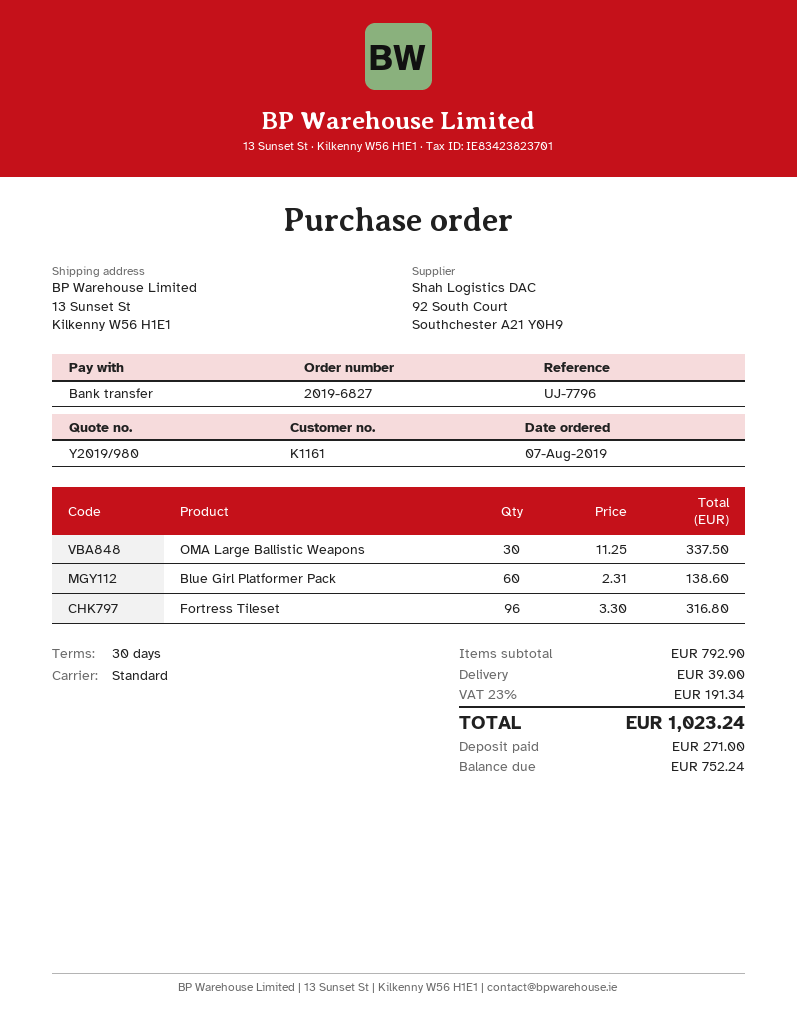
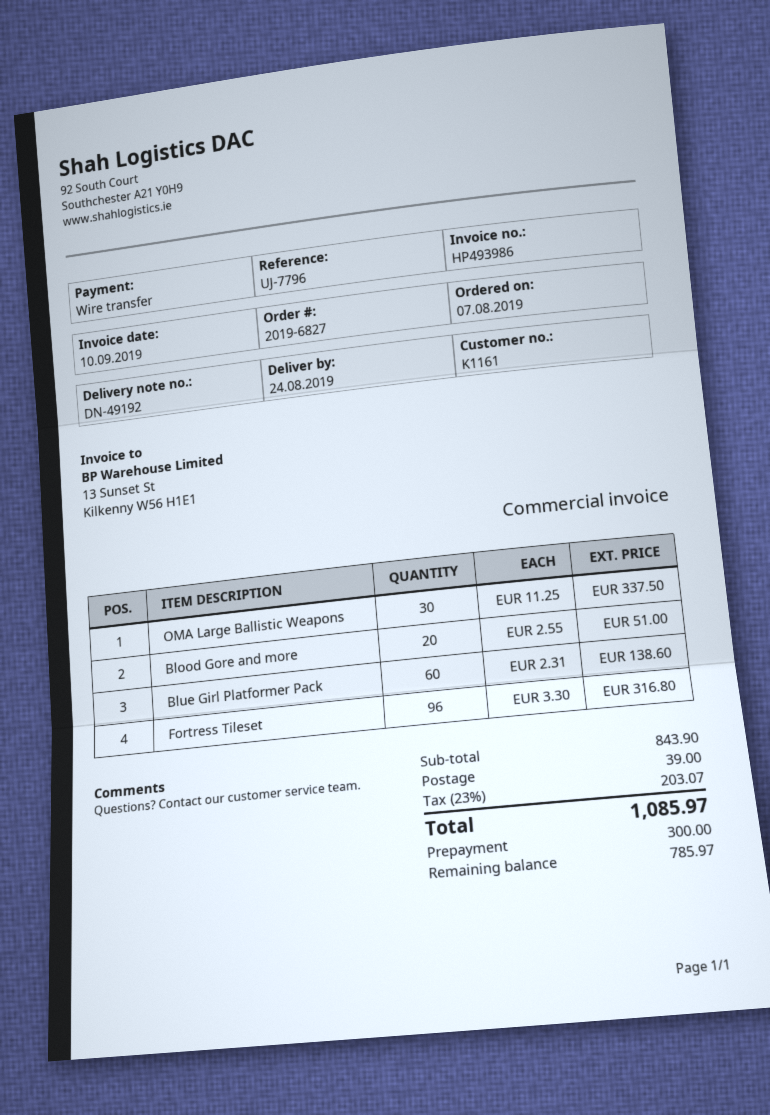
Blood Gore and more: none -> 20 x 2.55 = 51.00
subtotal: 792.90 -> 843.90
tax: 23% = 191.34 -> 23% = 203.07
total: 1023.24 -> 1085.97
deposit: 271.00 -> 300.00
balance: 752.24 -> 785.97

